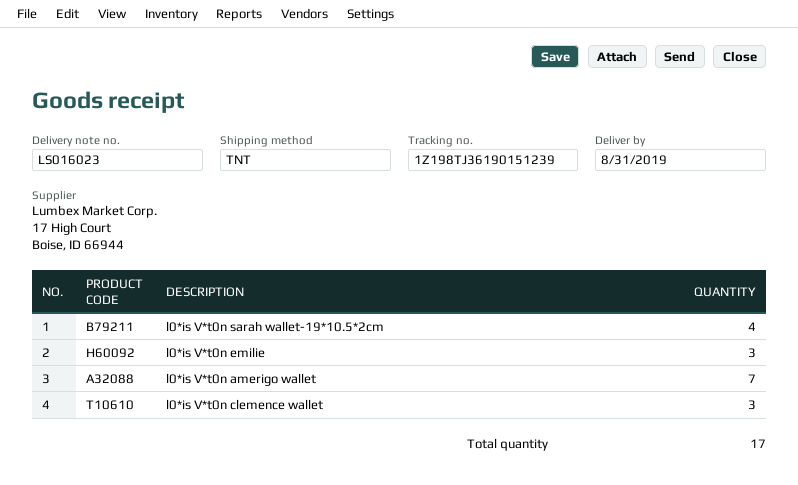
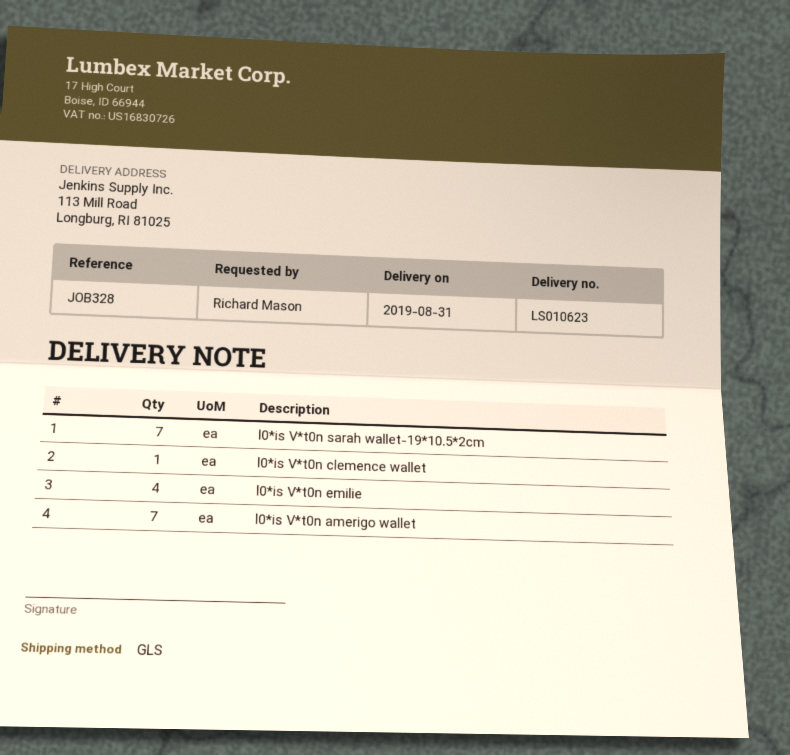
delivery note number: LS016023 -> LS010623
shipping method: TNT -> GLS
l0*is V*t0n sarah wallet-19*10.5*2cm: 4 -> 7
l0*is V*t0n emilie: 3 -> 4
l0*is V*t0n clemence wallet: 3 -> 1

